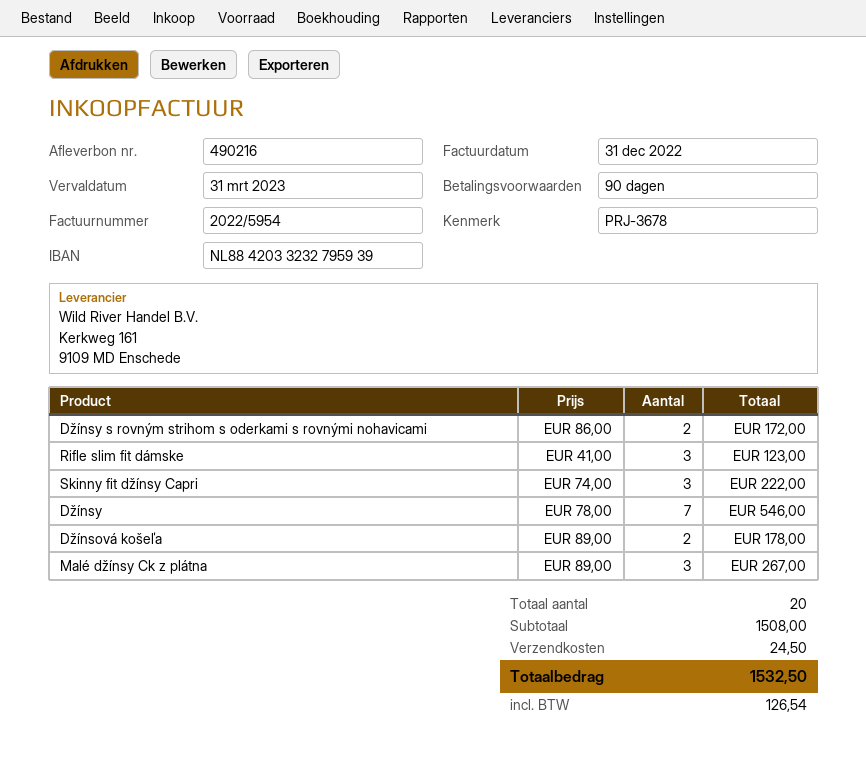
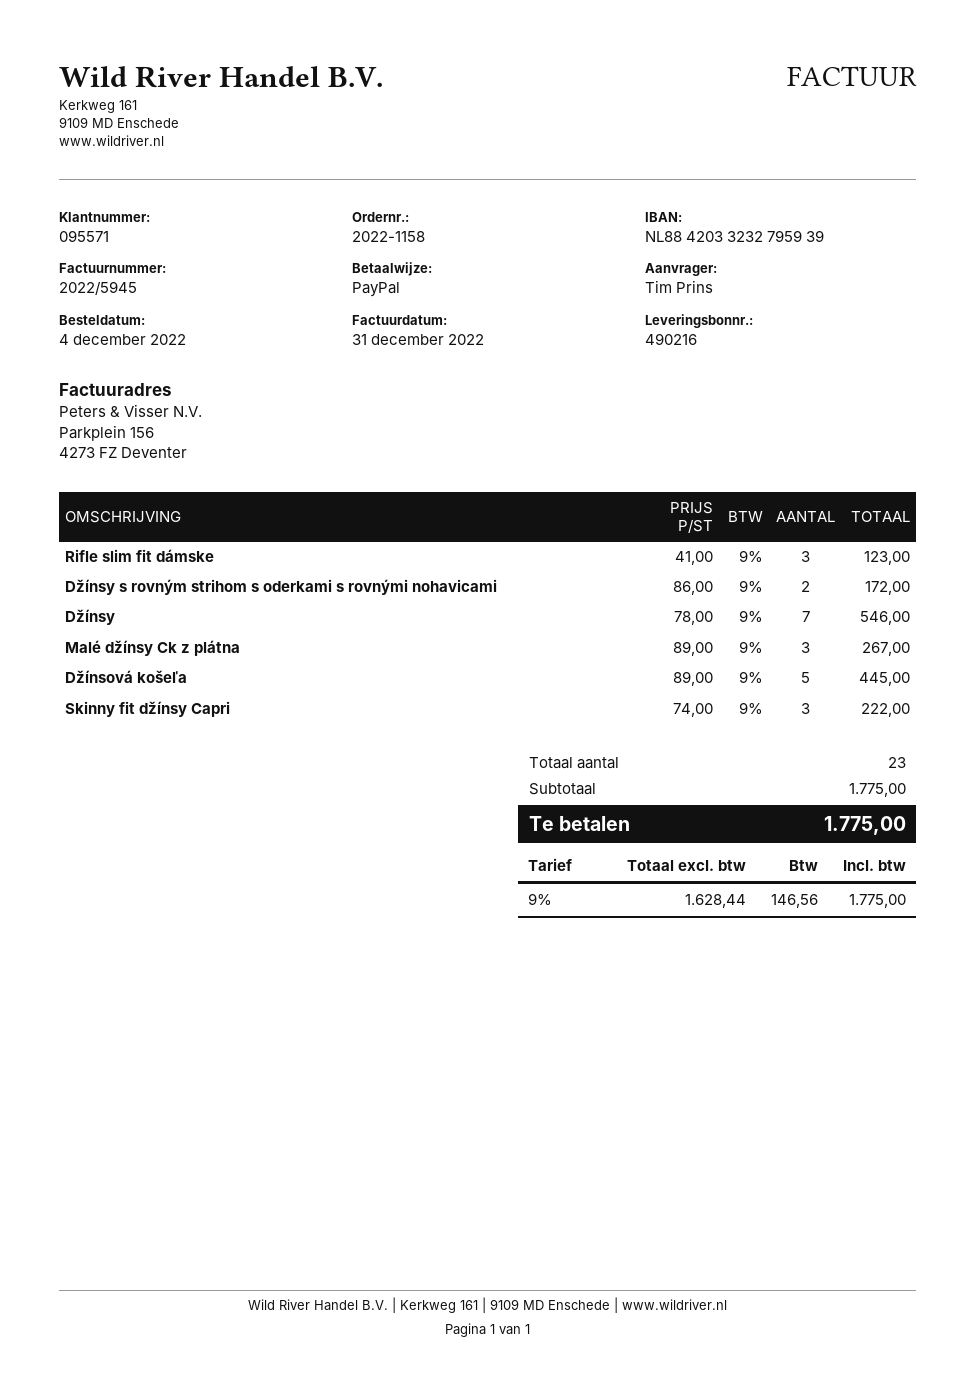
invoice number: 2022/5954 -> 2022/5945
Džínsová košeľa: 2 x 89.00 = 178.00 -> 5 x 89.00 = 445.00
total quantity: 20 -> 23
subtotal: 1508.00 -> 1775.00
shipping: 24.50 -> none
tax: 126.54 -> 146.56
total: 1532.50 -> 1775.00

